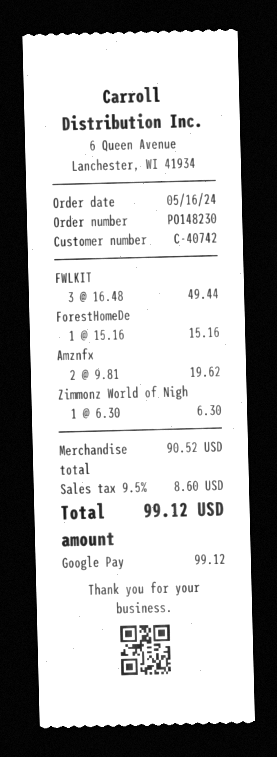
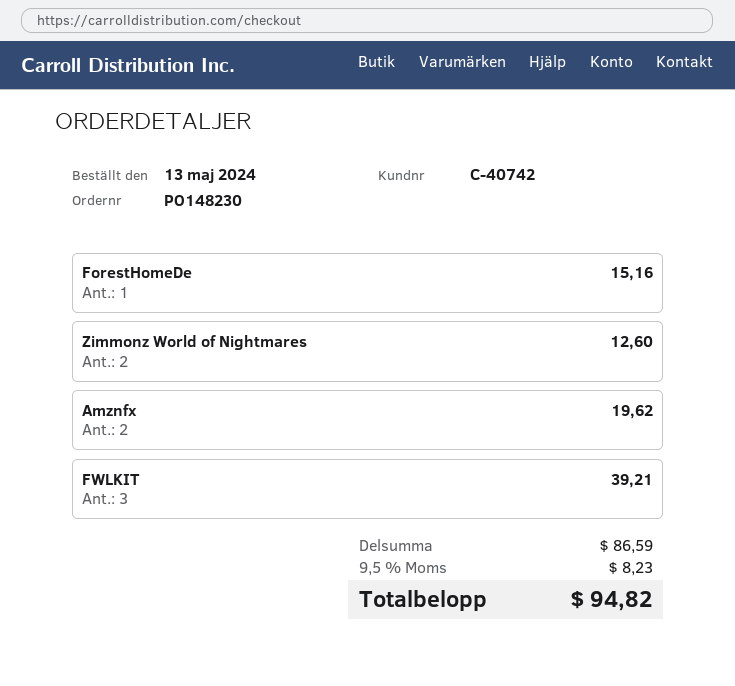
order date: 2024-05-16 -> 2024-05-13
FWLKIT: 3 for 49.44 -> 3 for 39.21
Zimmonz World of Nigh: 1 for 6.30 -> 2 for 12.60
subtotal: 90.52 -> 86.59
tax: 9.5% = 8.60 -> 9.5% = 8.23
total: 99.12 -> 94.82

